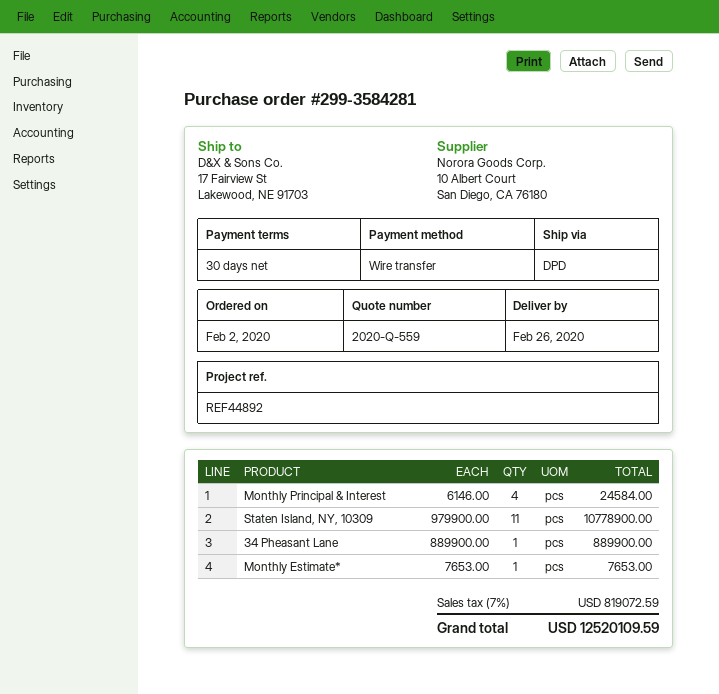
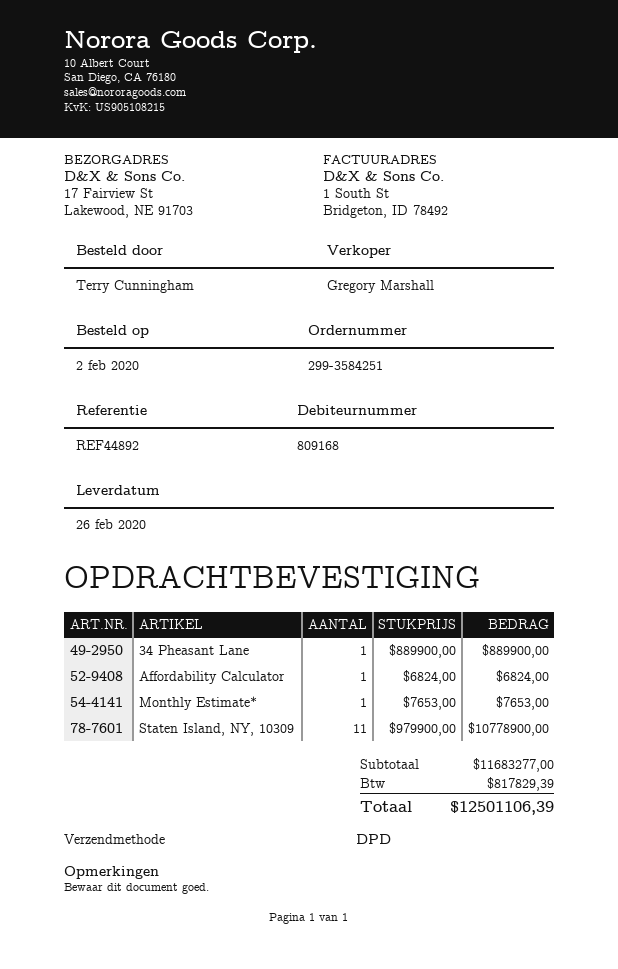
order number: 299-3584281 -> 299-3584251
Monthly Principal & Interest: 4 x 6146.00 = 24584.00 -> none
Affordability Calculator: none -> 1 x 6824.00 = 6824.00
tax: 819072.59 -> 817829.39
total: 12520109.59 -> 12501106.39

